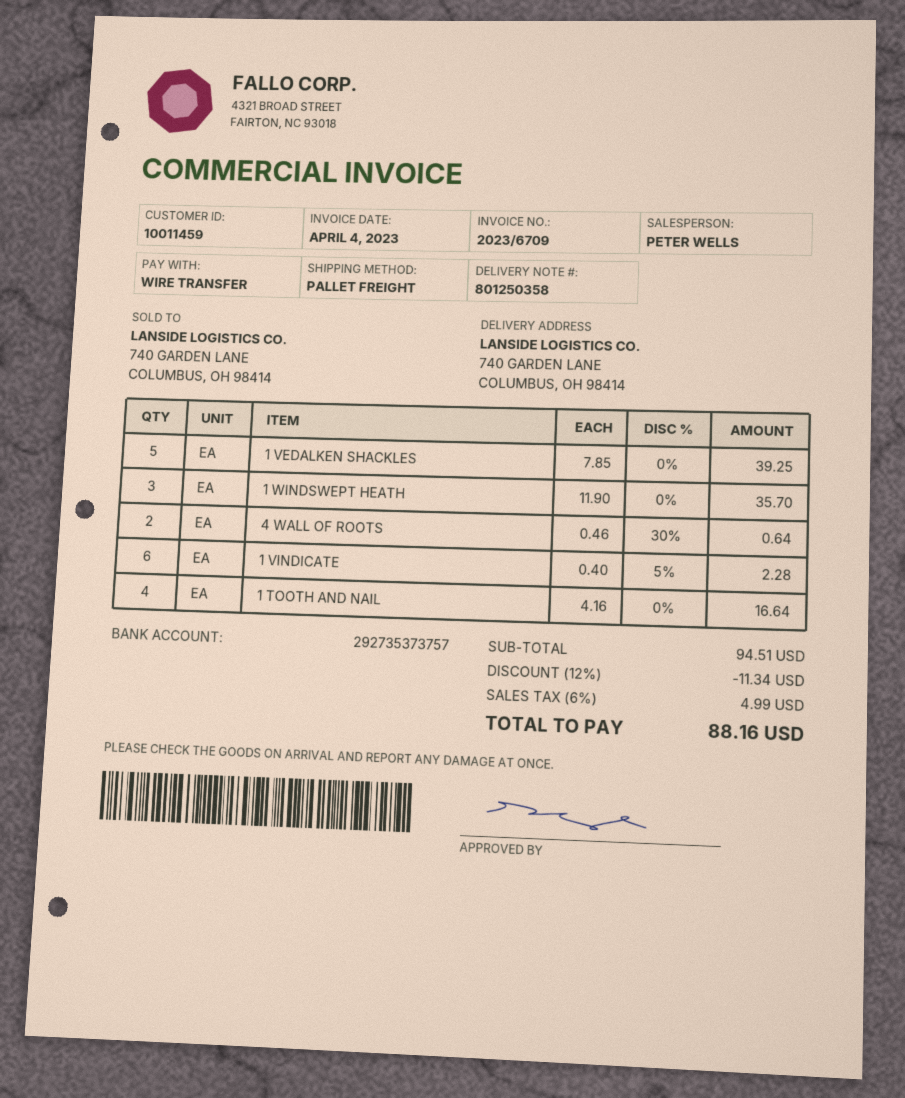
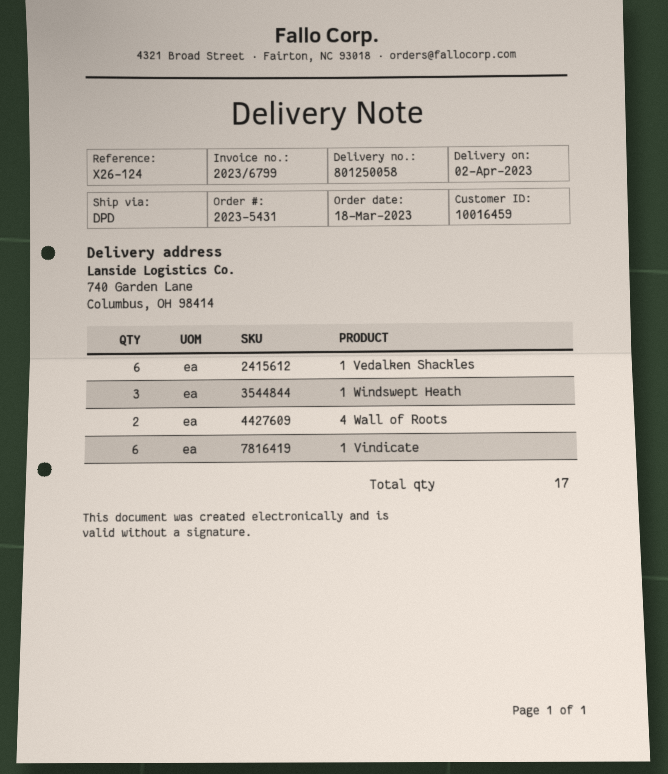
delivery note number: 801250358 -> 801250058
invoice number: 2023/6709 -> 2023/6799
customer number: 10011459 -> 10016459
shipping method: pallet freight -> DPD
1 VEDALKEN SHACKLES: 5 -> 6
1 TOOTH AND NAIL: 4 -> none

